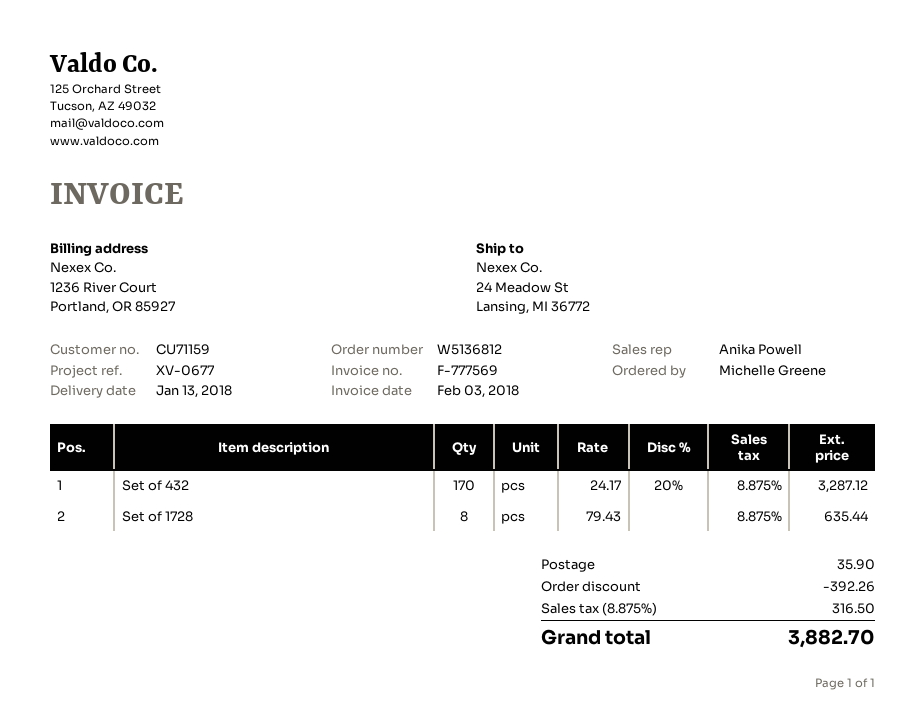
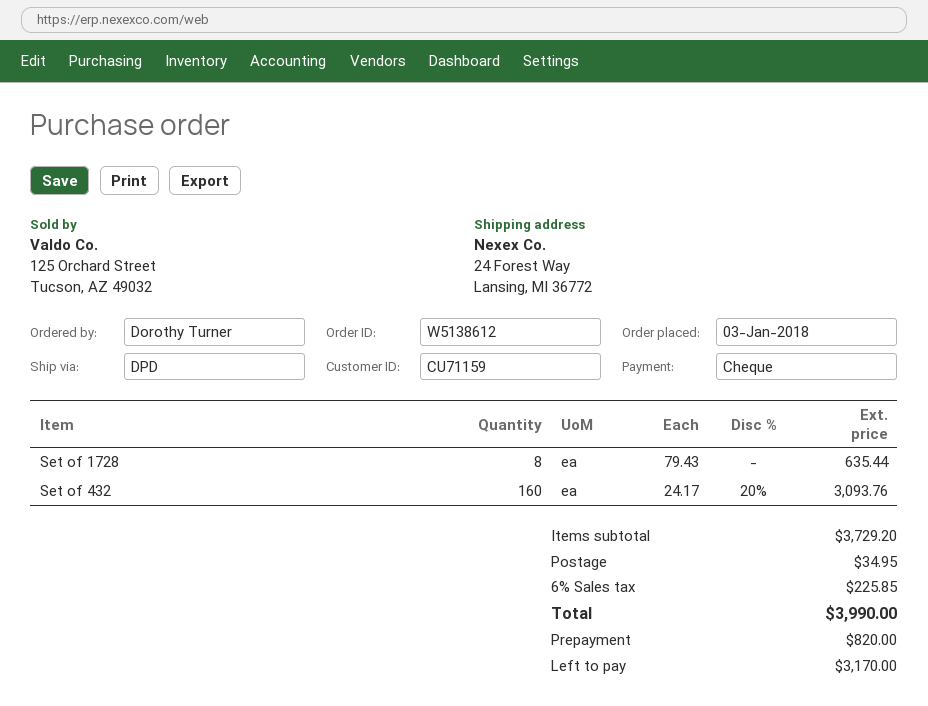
order number: W5136812 -> W5138612
ordered by: Michelle Greene -> Dorothy Turner
ship to: 24 Meadow St, Lansing, MI 36772 -> 24 Forest Way, Lansing, MI 36772
Set of 432: 170 x 24.17 - 20% = 3287.12 -> 160 x 24.17 - 20% = 3093.76
discount: 392.26 -> none
shipping: 35.90 -> 34.95
tax: 8.875% = 316.50 -> 6% = 225.85
total: 3882.70 -> 3990.00

